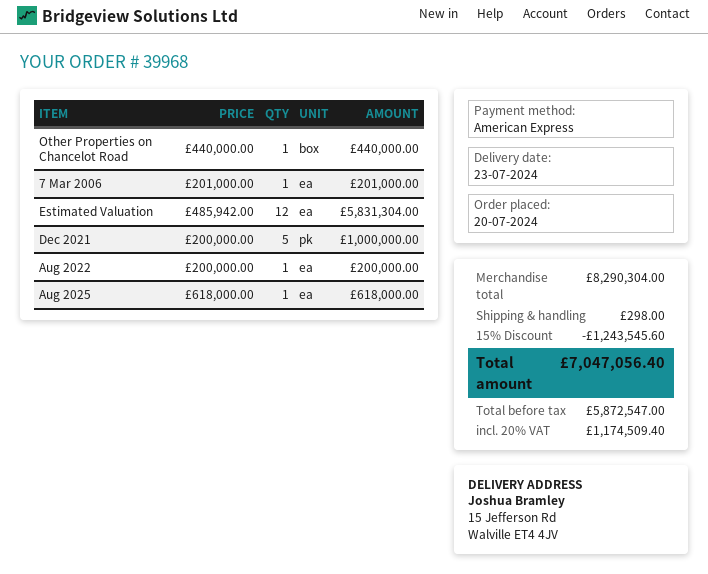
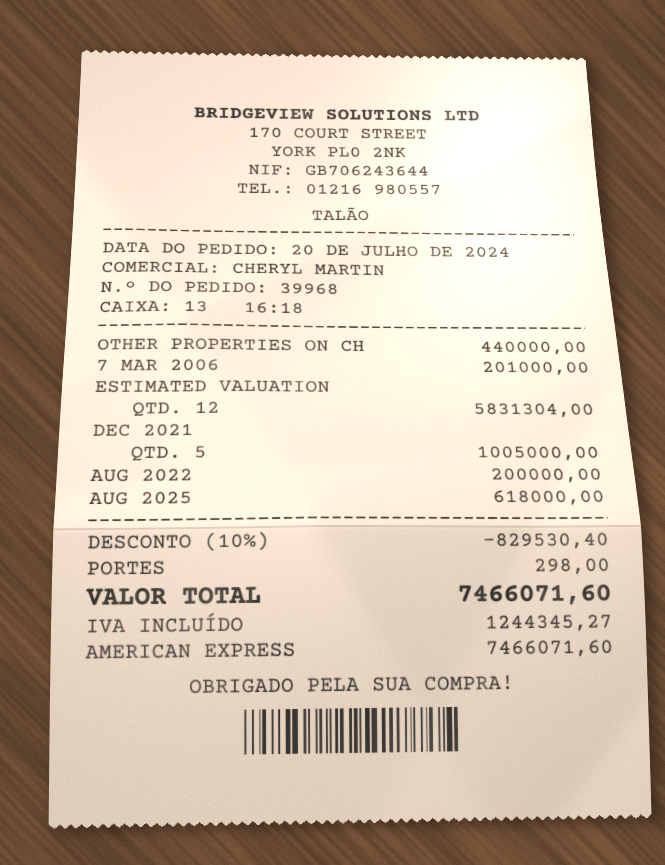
Dec 2021: 5 for 1000000.00 -> 5 for 1005000.00
discount: 15% = 1243545.60 -> 10% = 829530.40
tax: 1174509.40 -> 1244345.27
total: 7047056.40 -> 7466071.60

